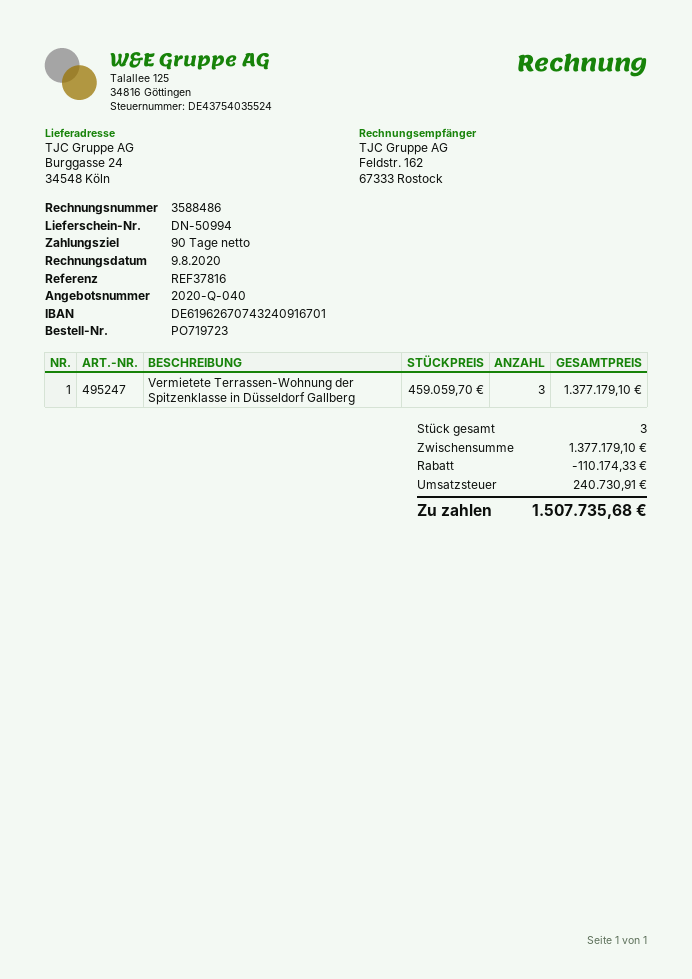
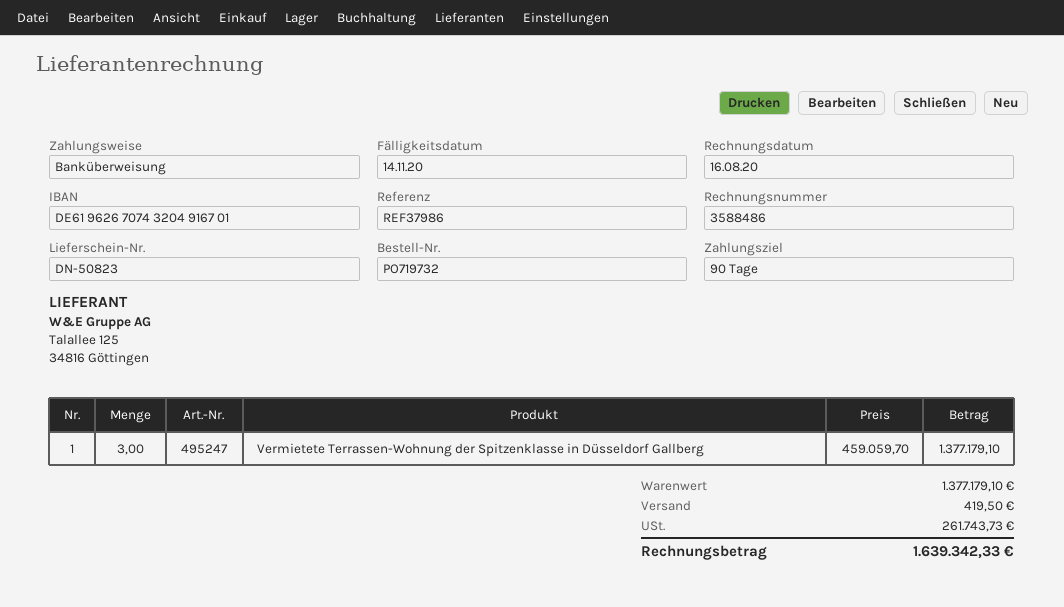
order number: PO719723 -> PO719732
delivery note number: DN-50994 -> DN-50823
invoice date: 2020-08-09 -> 2020-08-16
reference: REF37816 -> REF37986
bank account: DE61962670743240916701 -> DE61962670743204916701
discount: 110174.33 -> none
shipping: none -> 419.50
tax: 240730.91 -> 261743.73
total: 1507735.68 -> 1639342.33

